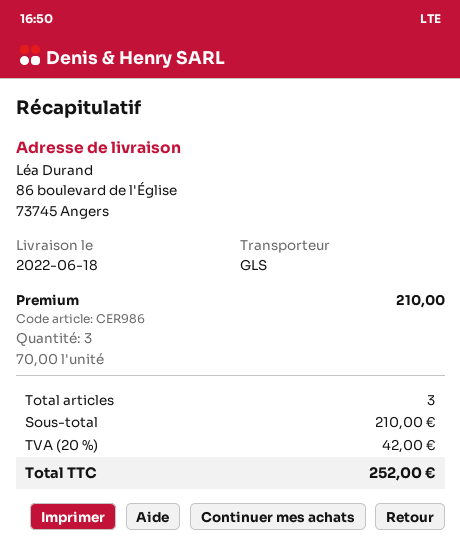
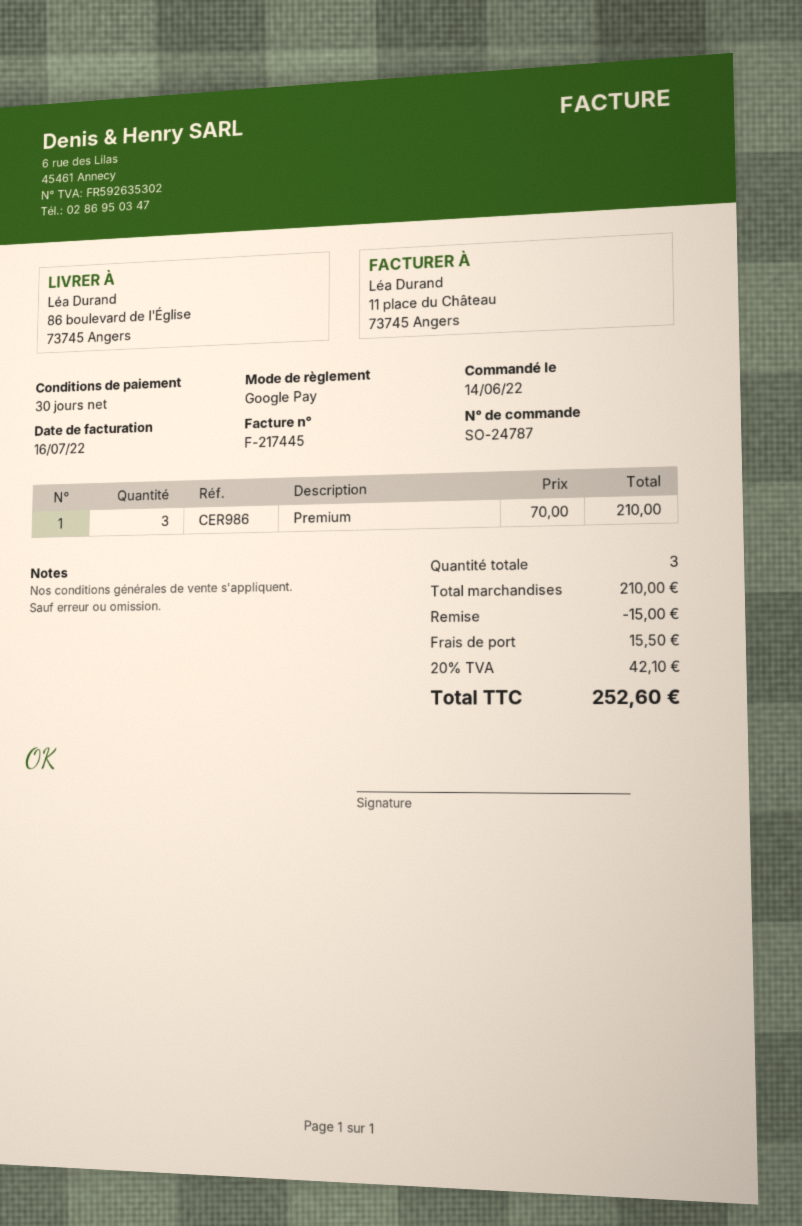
discount: none -> 15.00
shipping: none -> 15.50
tax: 20% = 42.00 -> 20% = 42.10
total: 252.00 -> 252.60

